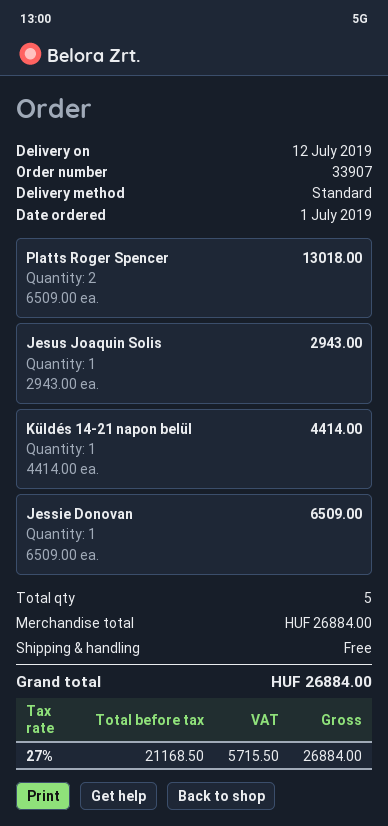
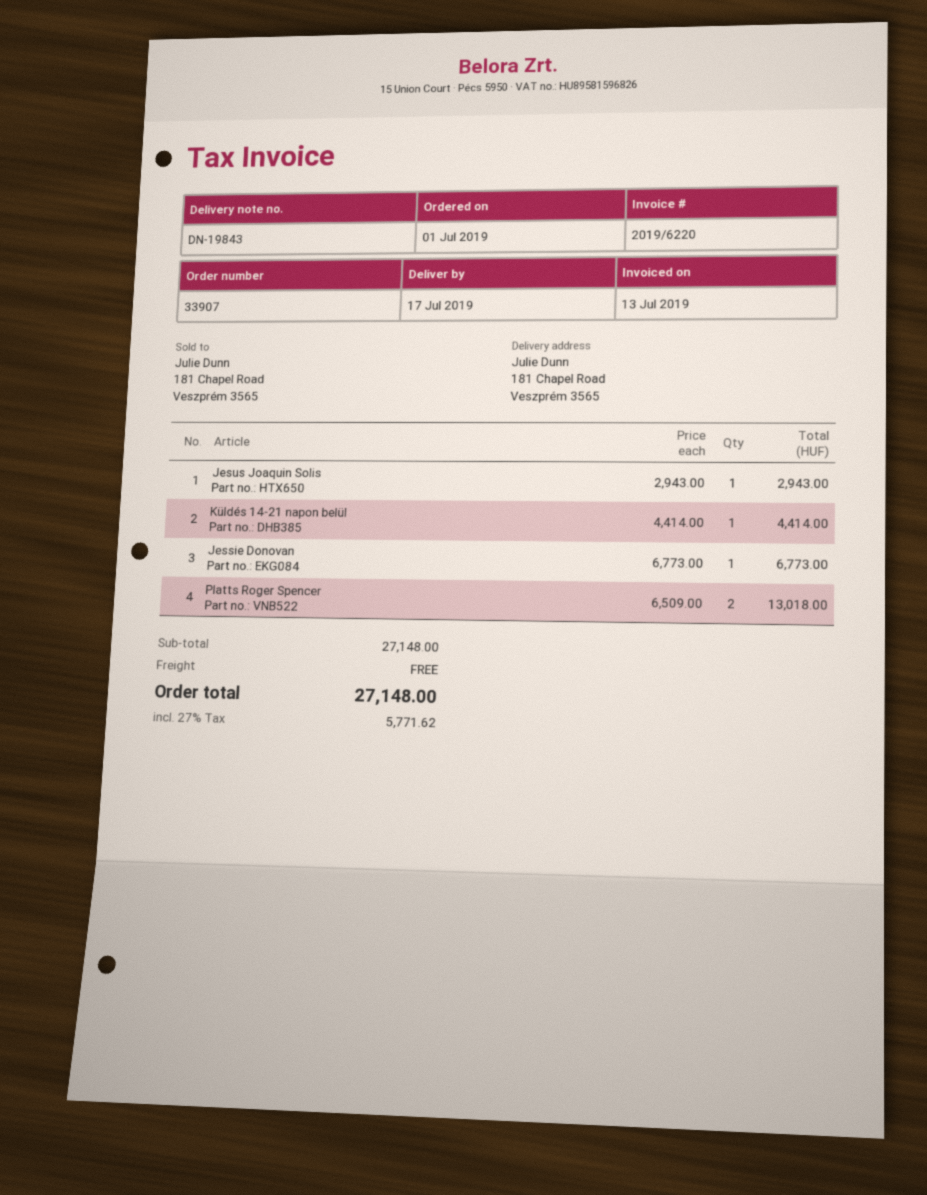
delivery date: 2019-07-12 -> 2019-07-17
Jessie Donovan: 1 x 6509.00 = 6509.00 -> 1 x 6773.00 = 6773.00
subtotal: 26884.00 -> 27148.00
tax: 27% = 5715.50 -> 27% = 5771.62
total: 26884.00 -> 27148.00

